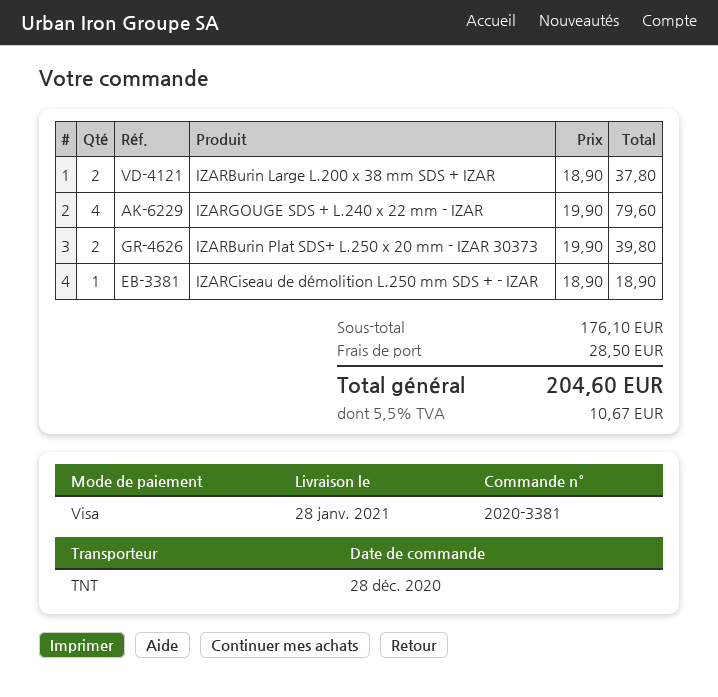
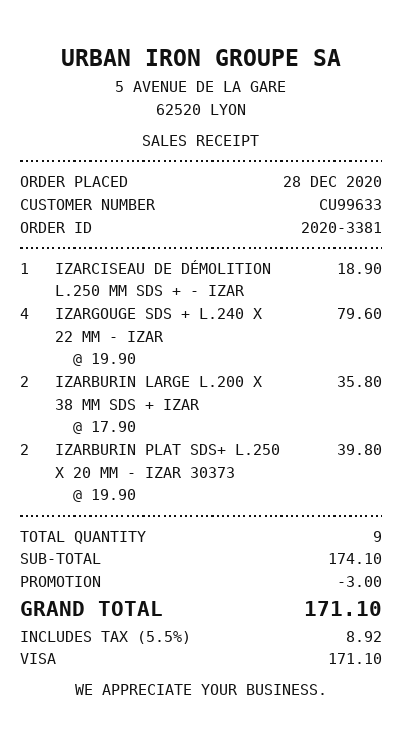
IZARBurin Large L.200 x 38 mm SDS + IZAR: 2 x 18.90 = 37.80 -> 2 x 17.90 = 35.80
subtotal: 176.10 -> 174.10
discount: none -> 3.00
shipping: 28.50 -> none
tax: 5.5% = 10.67 -> 5.5% = 8.92
total: 204.60 -> 171.10

